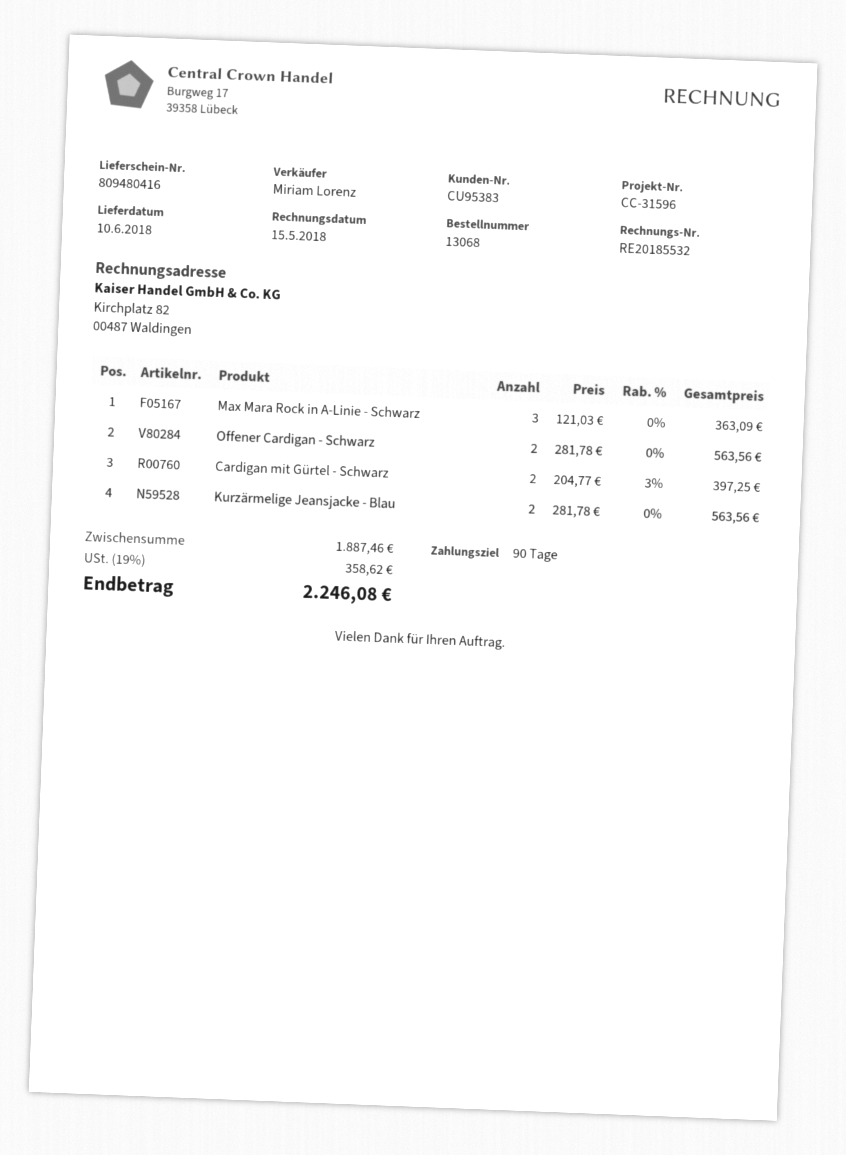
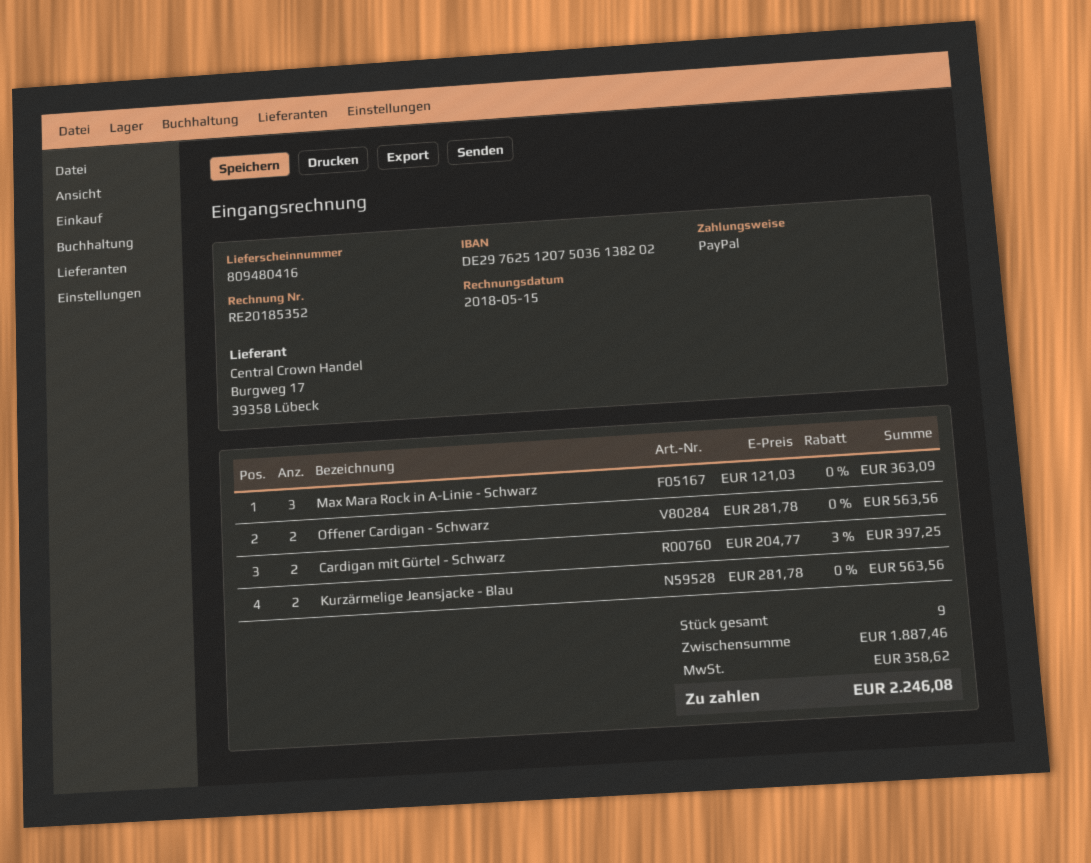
invoice number: RE20185532 -> RE20185352

